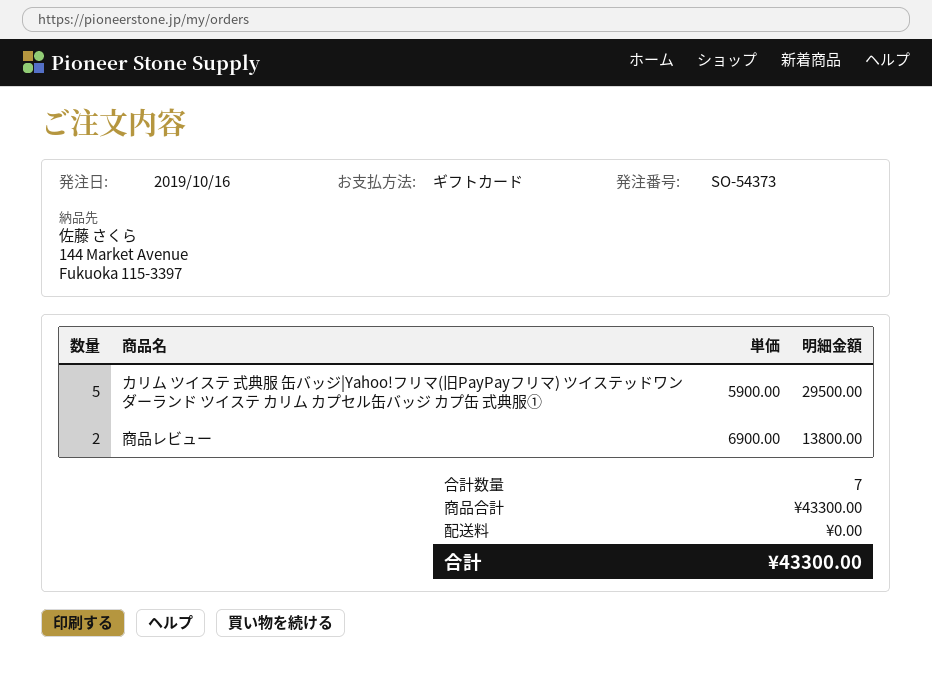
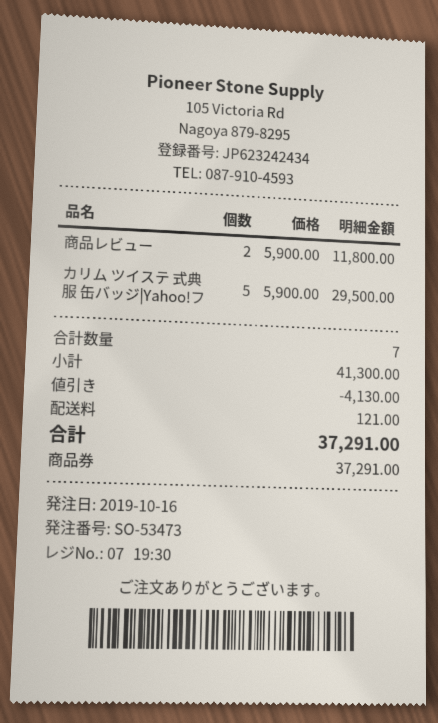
order number: SO-54373 -> SO-53473
商品レビュー: 2 x 6900.00 = 13800.00 -> 2 x 5900.00 = 11800.00
subtotal: 43300.00 -> 41300.00
discount: none -> 4130.00
shipping: 0.00 -> 121.00
total: 43300.00 -> 37291.00

